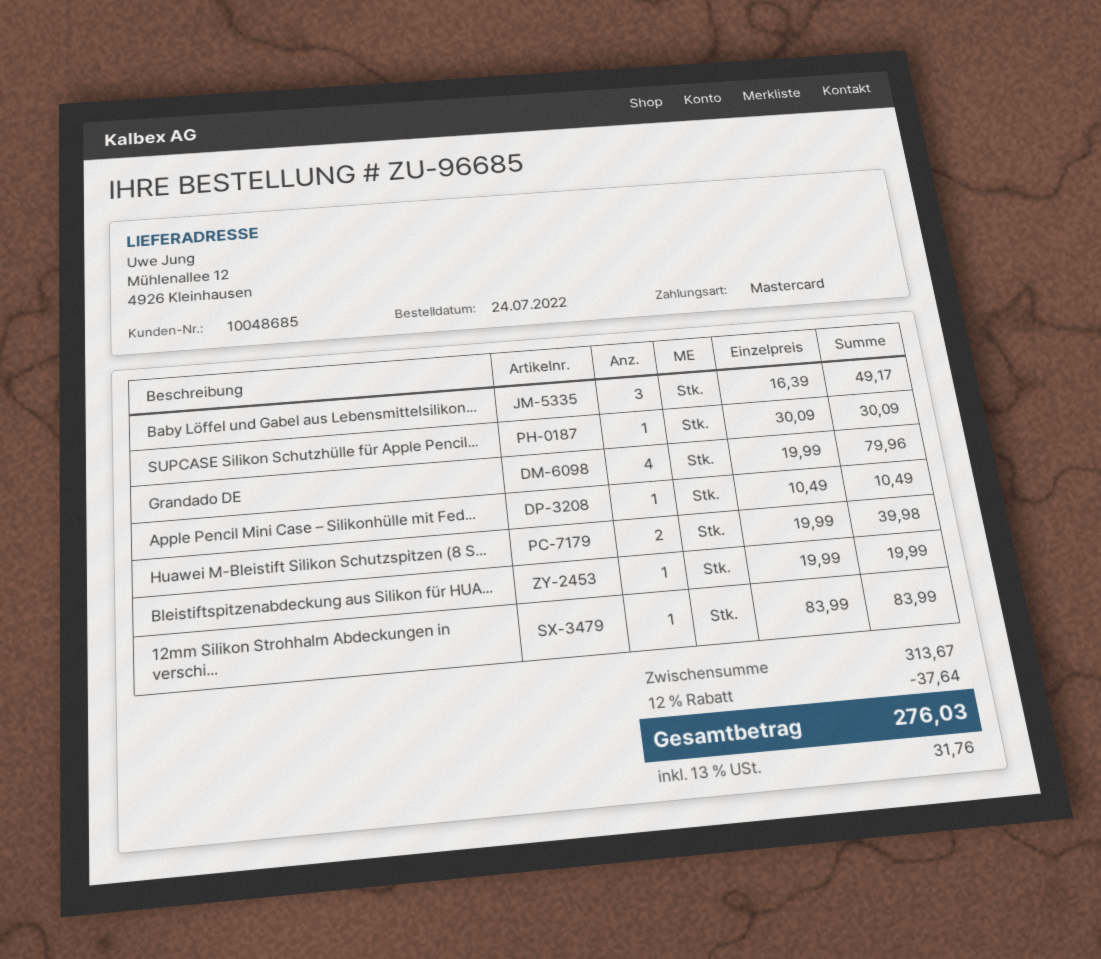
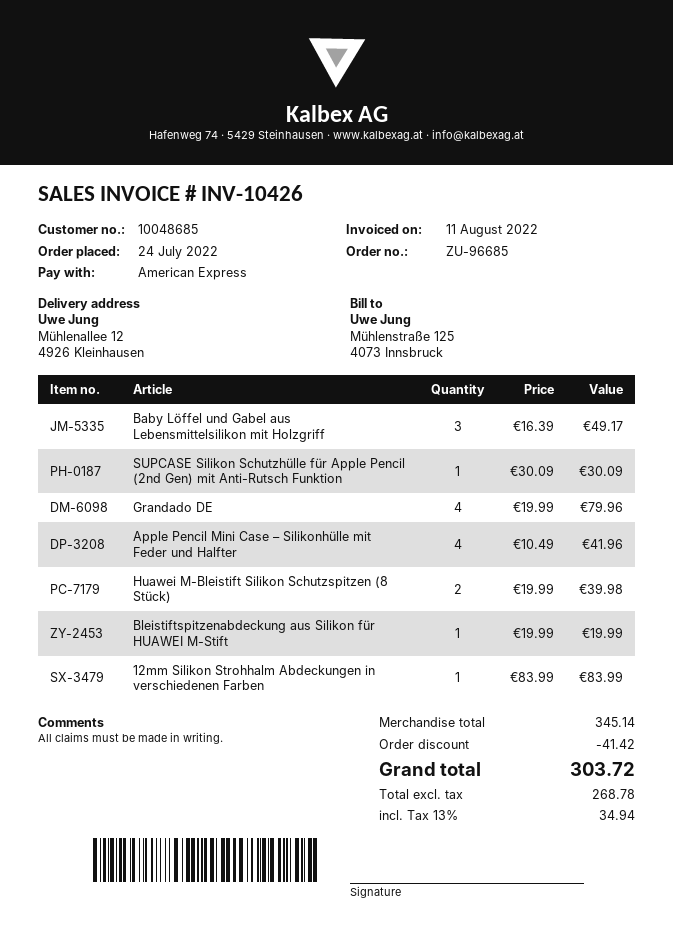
payment method: Mastercard -> American Express
Apple Pencil Mini Case – Silikonhülle mit Fed...: 1 x 10.49 = 10.49 -> 4 x 10.49 = 41.96
subtotal: 313.67 -> 345.14
discount: 37.64 -> 41.42
tax: 13% = 31.76 -> 13% = 34.94
total: 276.03 -> 303.72

